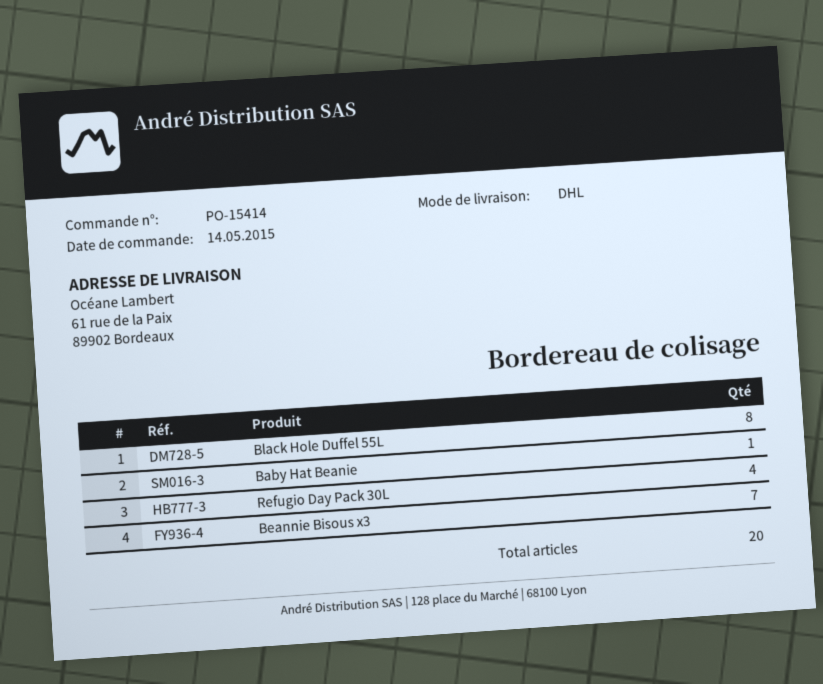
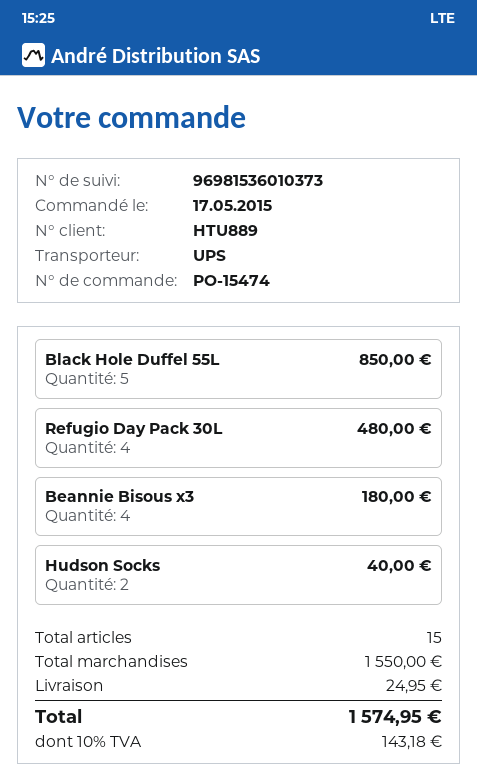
order number: PO-15414 -> PO-15474
order date: 2015-05-14 -> 2015-05-17
shipping method: DHL -> UPS
Black Hole Duffel 55L: 8 -> 5
Baby Hat Beanie: 1 -> none
Beannie Bisous x3: 7 -> 4
Hudson Socks: none -> 2
total quantity: 20 -> 15

